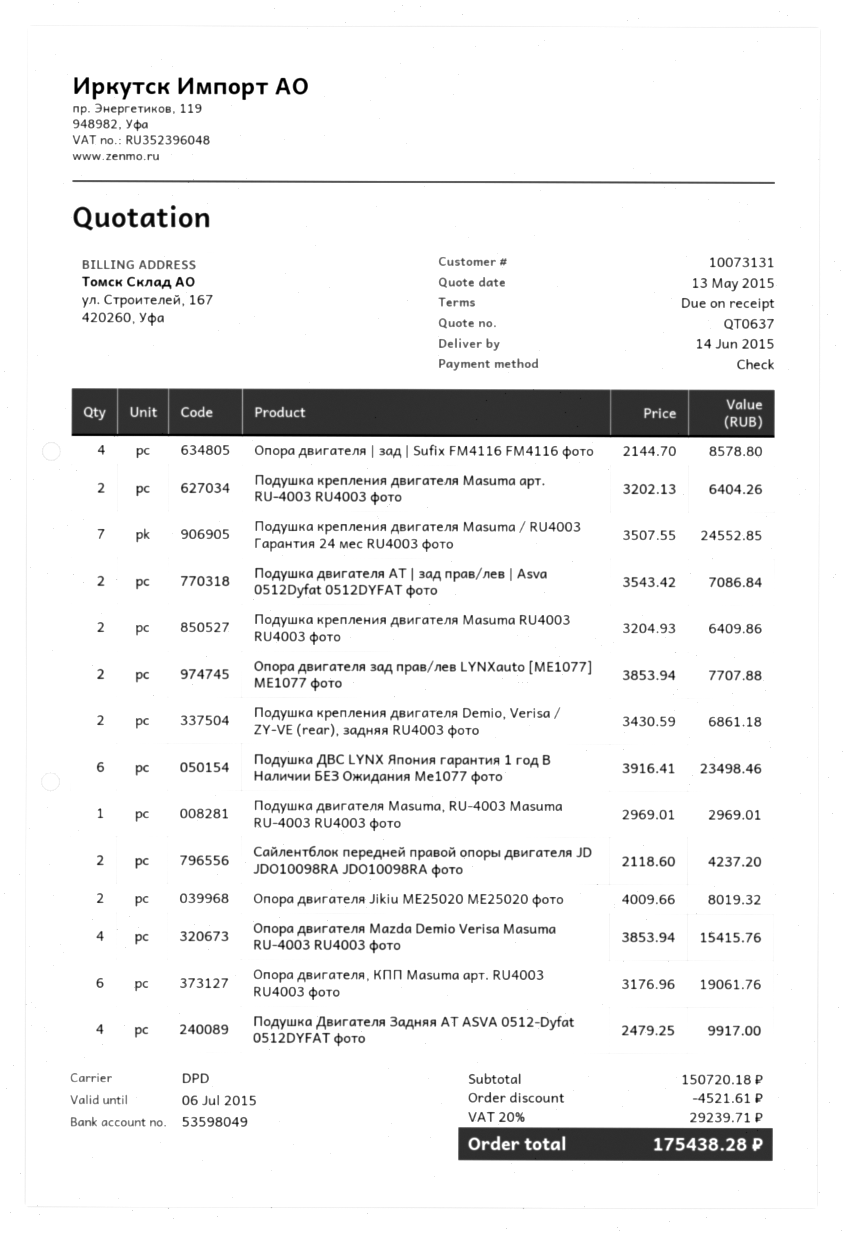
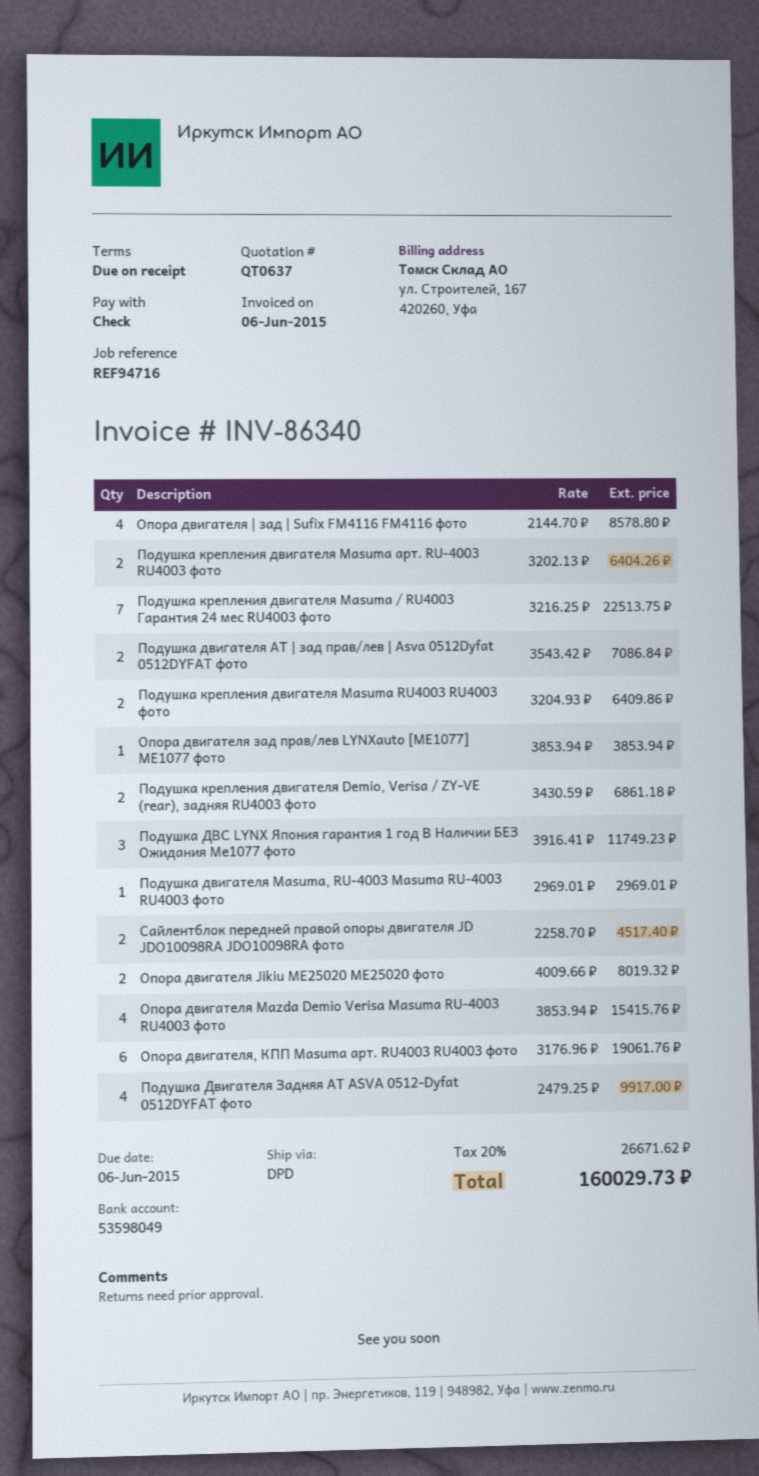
Подушка крепления двигателя Masuma / RU4003 Гарантия 24 мес RU4003 фото: 7 x 3507.55 = 24552.85 -> 7 x 3216.25 = 22513.75
Опора двигателя зад прав/лев LYNXauto [ME1077] ME1077 фото: 2 x 3853.94 = 7707.88 -> 1 x 3853.94 = 3853.94
Подушка ДВС LYNX Япония гарантия 1 год В Наличии БЕЗ Ожидания Me1077 фото: 6 x 3916.41 = 23498.46 -> 3 x 3916.41 = 11749.23
Сайлентблок передней правой опоры двигателя JD JDO10098RA JDO10098RA фото: 2 x 2118.60 = 4237.20 -> 2 x 2258.70 = 4517.40
discount: 4521.61 -> none
tax: 20% = 29239.71 -> 20% = 26671.62
total: 175438.28 -> 160029.73

